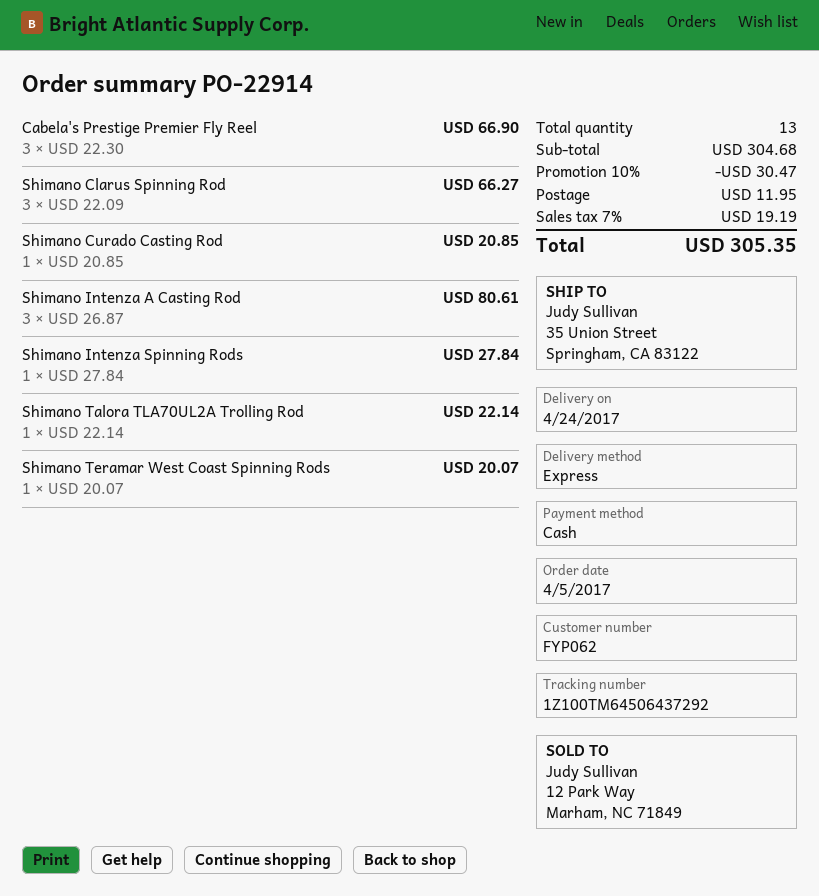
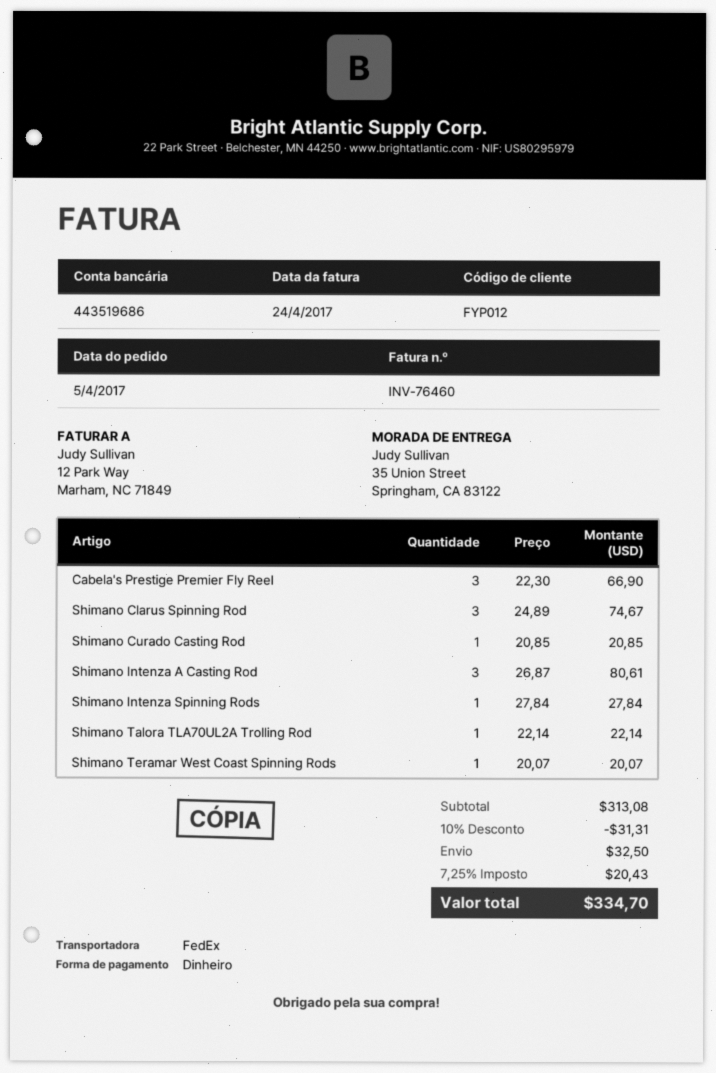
customer number: FYP062 -> FYP012
shipping method: express -> FedEx
Shimano Clarus Spinning Rod: 3 x 22.09 = 66.27 -> 3 x 24.89 = 74.67
subtotal: 304.68 -> 313.08
discount: 10% = 30.47 -> 10% = 31.31
shipping: 11.95 -> 32.50
tax: 7% = 19.19 -> 7.25% = 20.43
total: 305.35 -> 334.70

